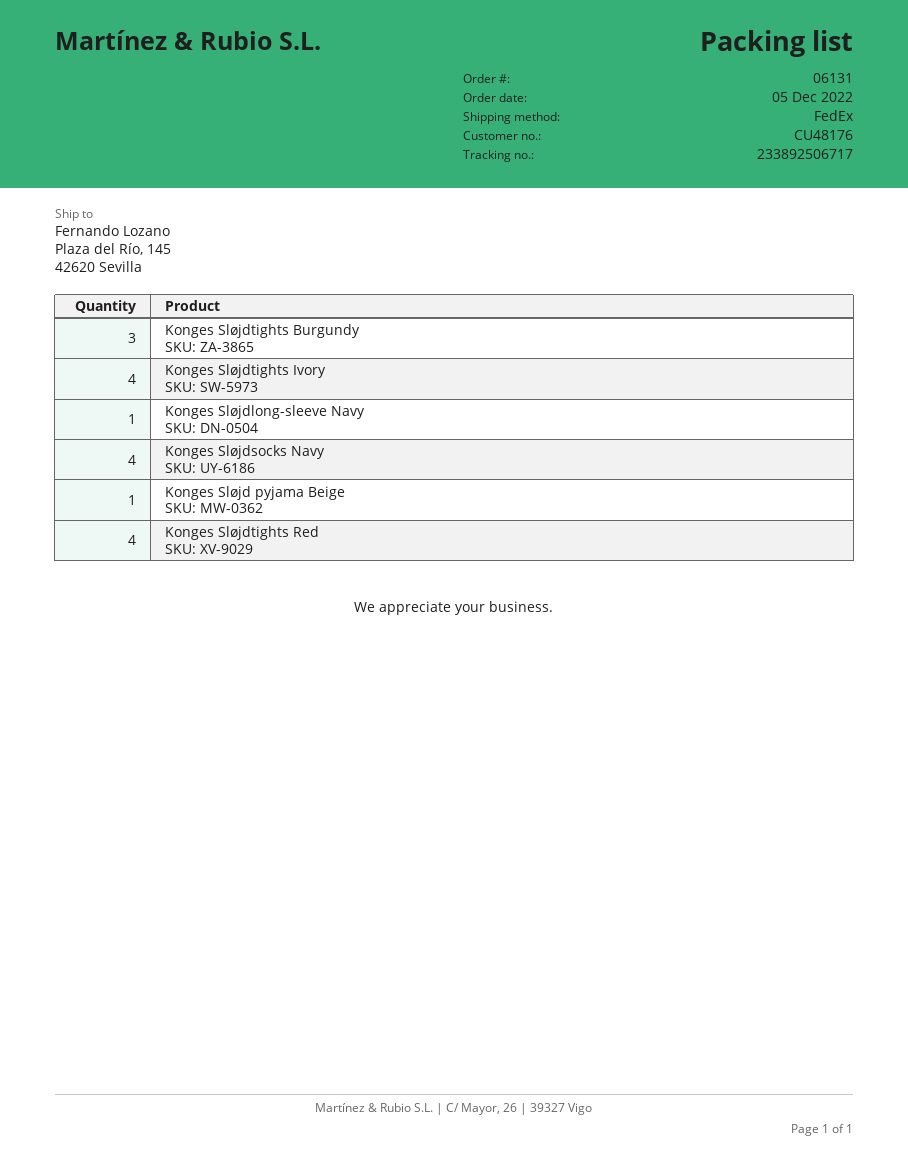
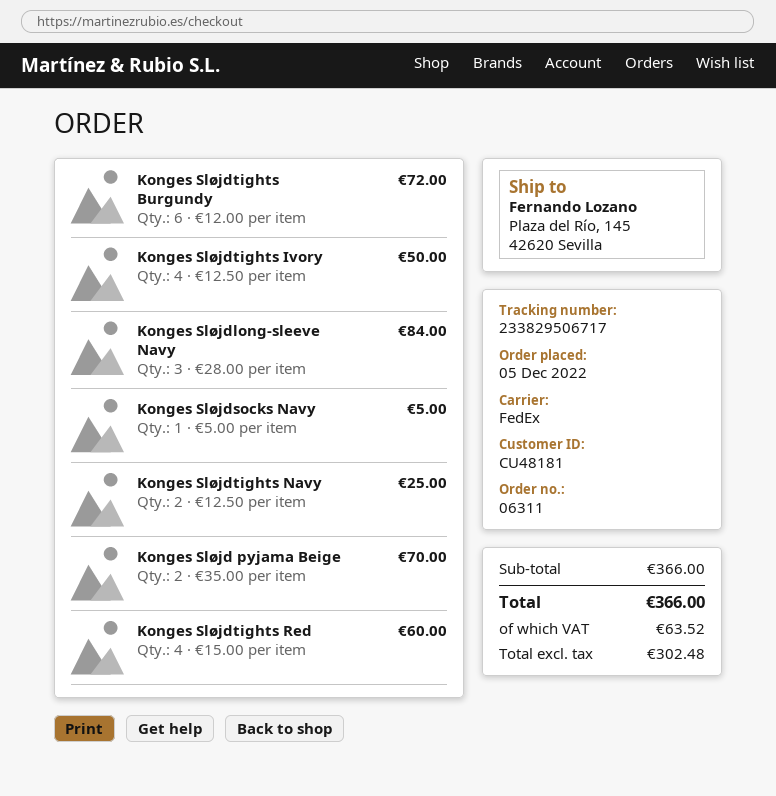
order number: 06131 -> 06311
customer number: CU48176 -> CU48181
tracking number: 233892506717 -> 233829506717
Konges Sløjdtights Burgundy: 3 -> 6
Konges Sløjdlong-sleeve Navy: 1 -> 3
Konges Sløjdsocks Navy: 4 -> 1
Konges Sløjd pyjama Beige: 1 -> 2
Konges Sløjdtights Navy: none -> 2

